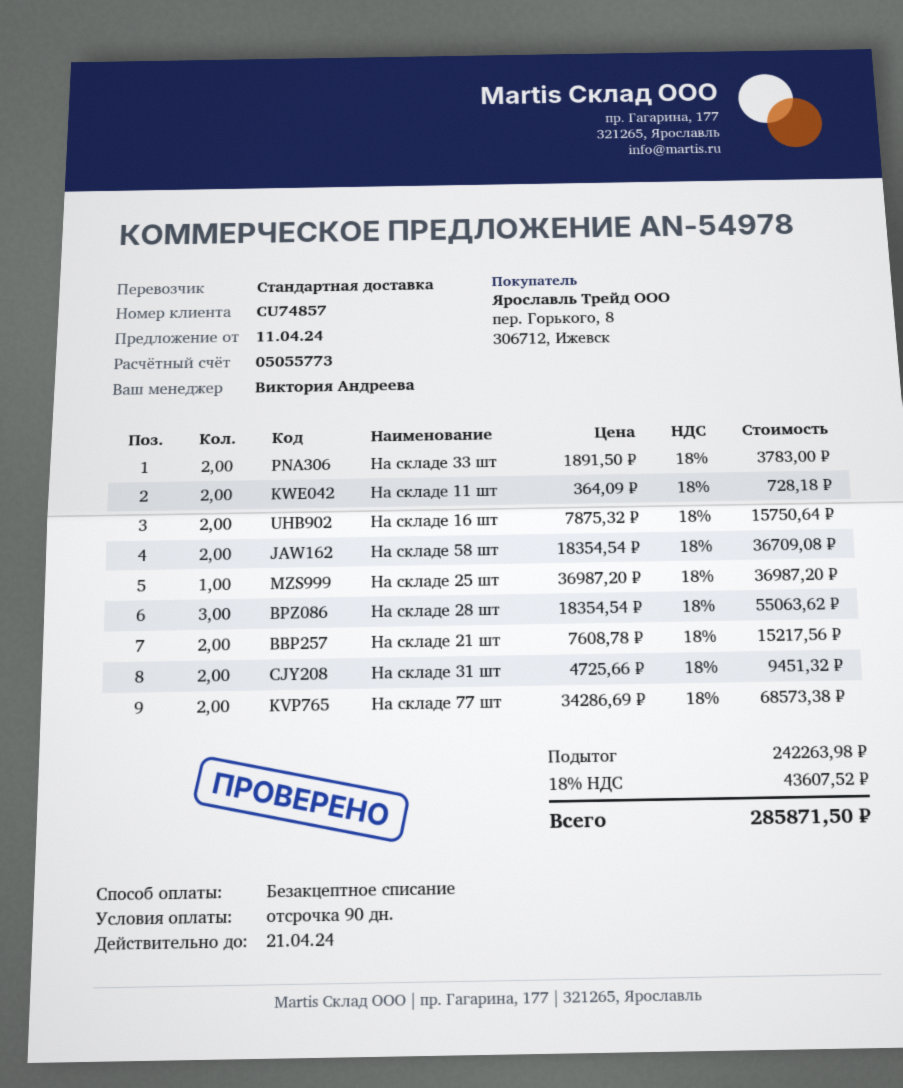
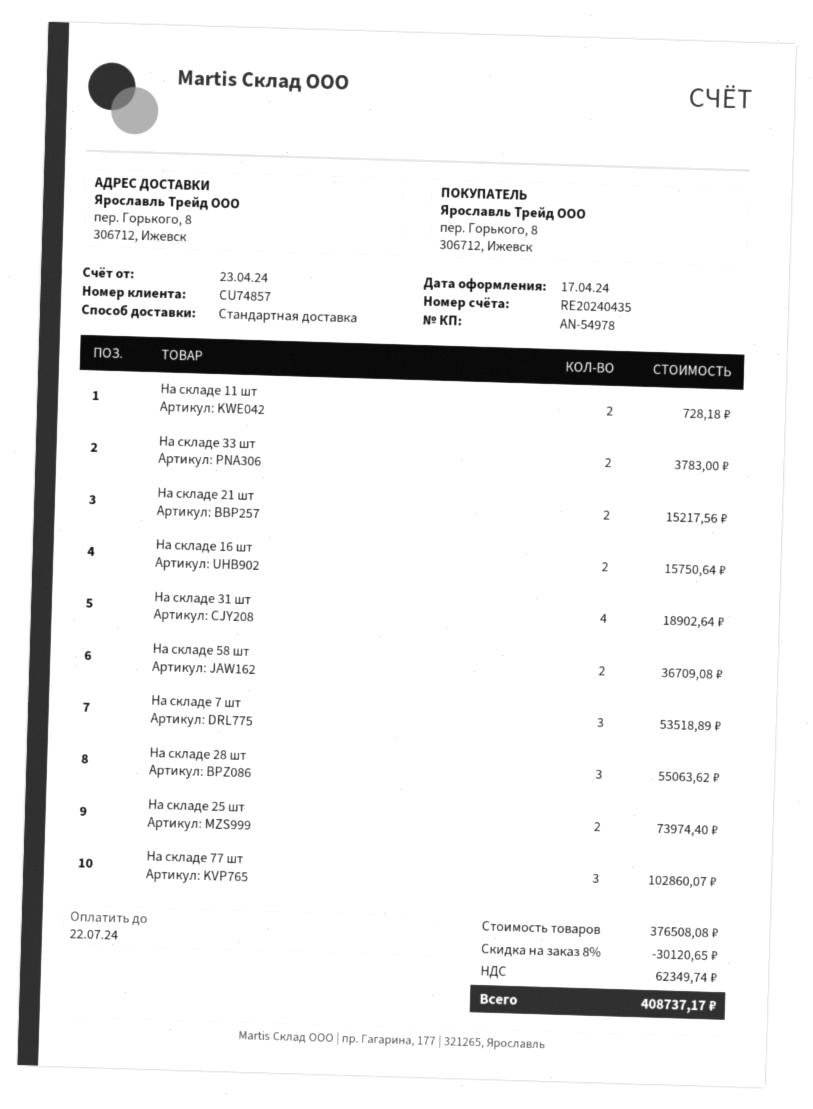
На складе 25 шт: 1 for 36987.20 -> 2 for 73974.40
На складе 31 шт: 2 for 9451.32 -> 4 for 18902.64
На складе 77 шт: 2 for 68573.38 -> 3 for 102860.07
На складе 7 шт: none -> 3 for 53518.89
subtotal: 242263.98 -> 376508.08
discount: none -> 8% = 30120.65
tax: 43607.52 -> 62349.74
total: 285871.50 -> 408737.17

